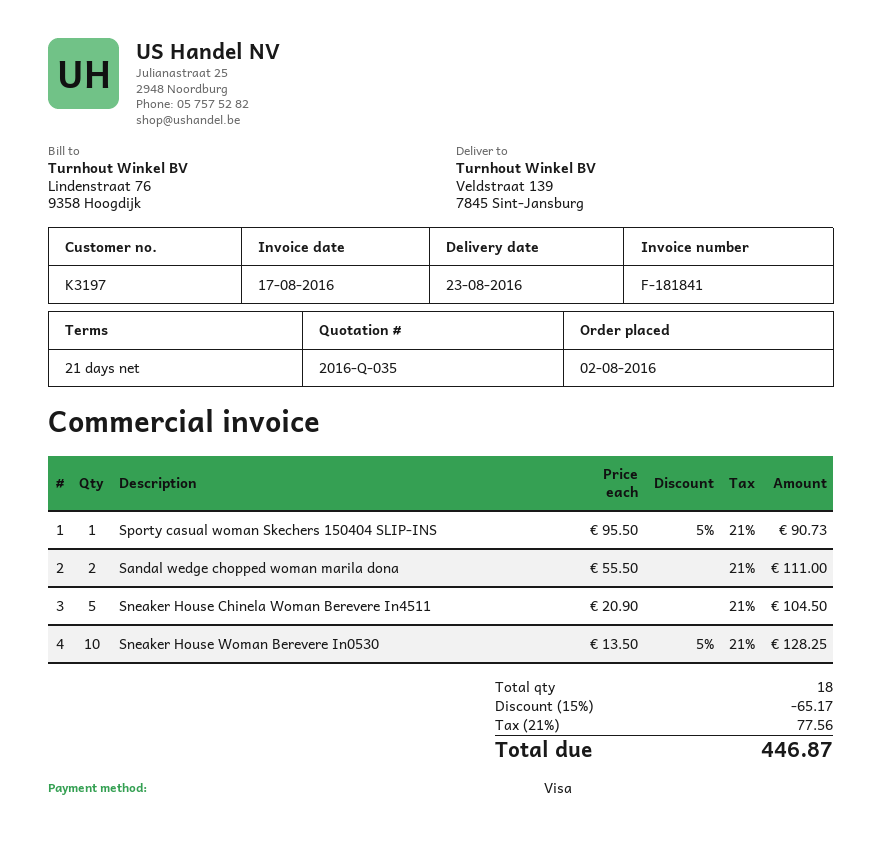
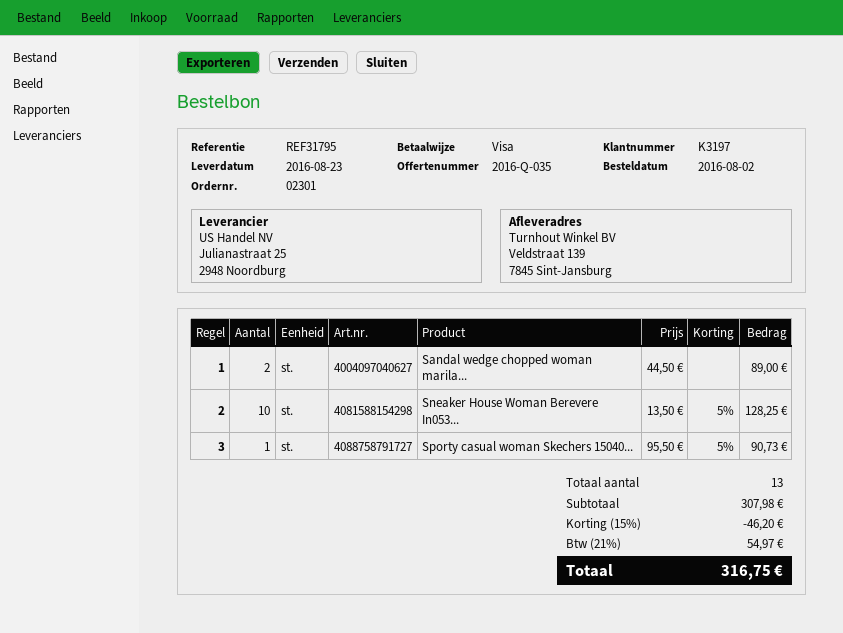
Sandal wedge chopped woman marila dona: 2 x 55.50 = 111.00 -> 2 x 44.50 = 89.00
Sneaker House Chinela Woman Berevere In4511: 5 x 20.90 = 104.50 -> none
total quantity: 18 -> 13
discount: 15% = 65.17 -> 15% = 46.20
tax: 21% = 77.56 -> 21% = 54.97
total: 446.87 -> 316.75

